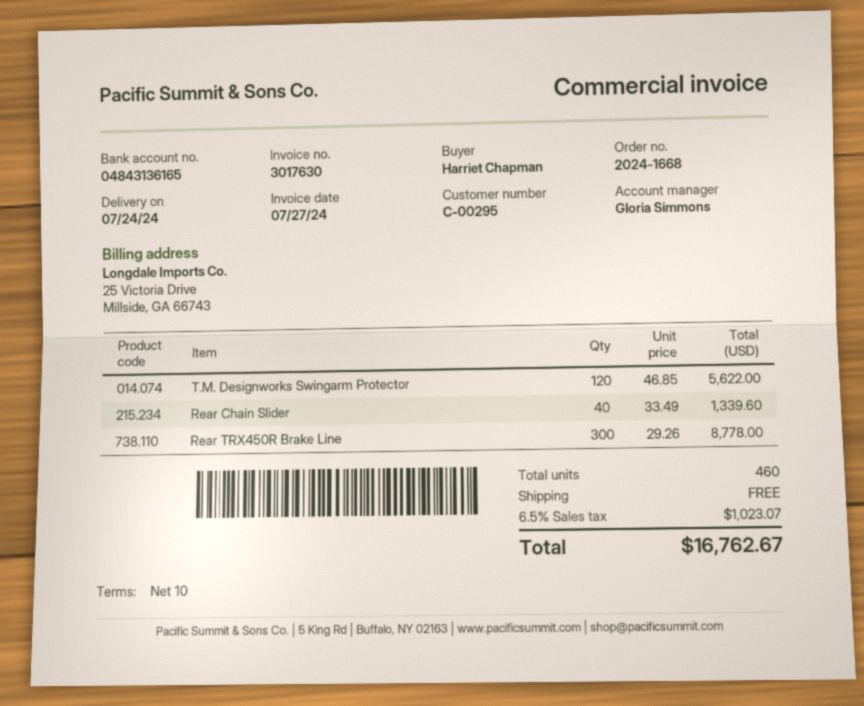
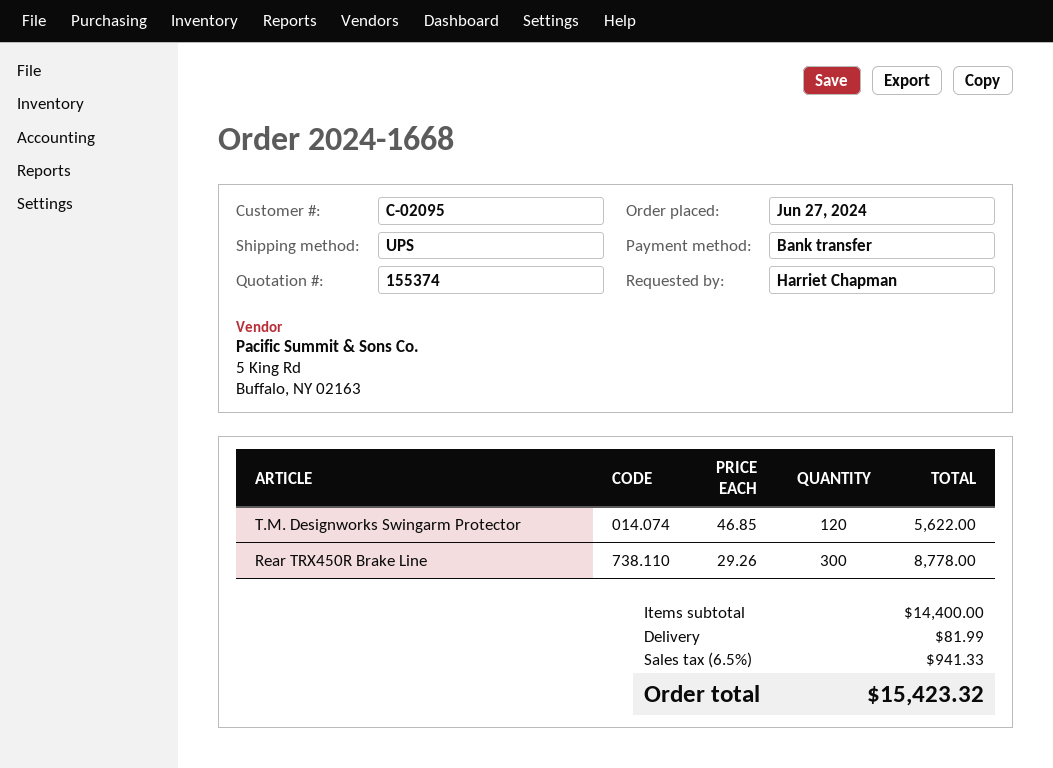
customer number: C-00295 -> C-02095
Rear Chain Slider: 40 x 33.49 = 1339.60 -> none
shipping: 0.00 -> 81.99
tax: 6.5% = 1023.07 -> 6.5% = 941.33
total: 16762.67 -> 15423.32

